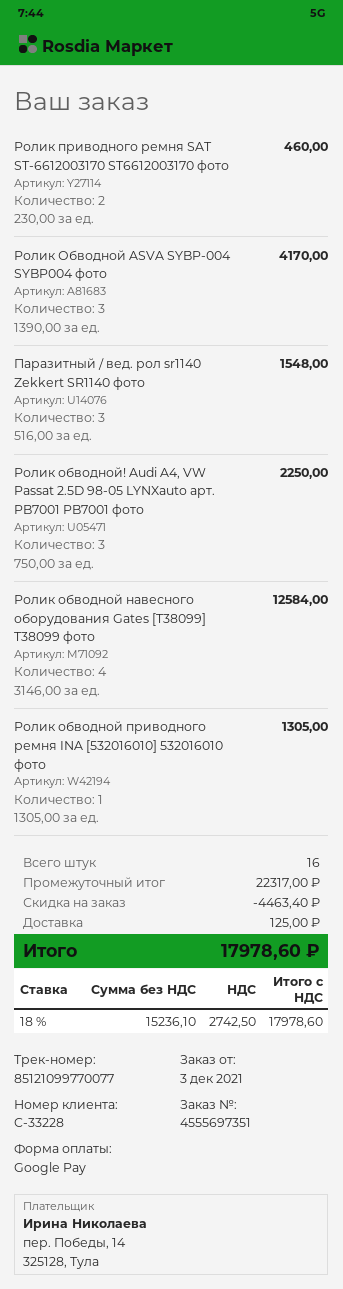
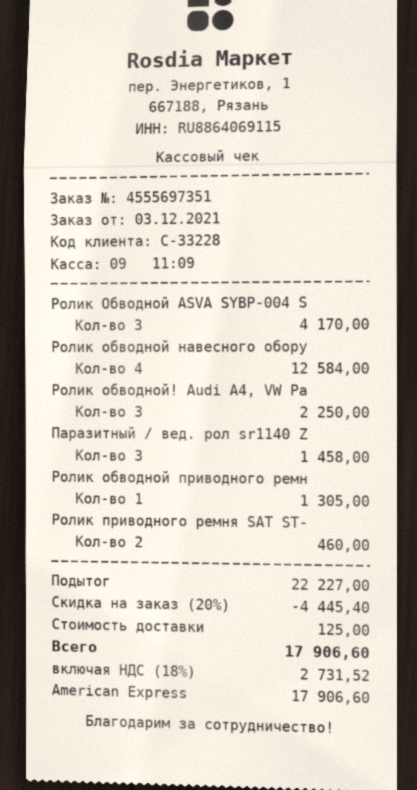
payment method: Google Pay -> American Express
Паразитный / вед. рол sr1140 Zekkert SR1140 фото: 3 for 1548.00 -> 3 for 1458.00
subtotal: 22317.00 -> 22227.00
discount: 4463.40 -> 4445.40
tax: 18% = 2742.50 -> 18% = 2731.52
total: 17978.60 -> 17906.60

